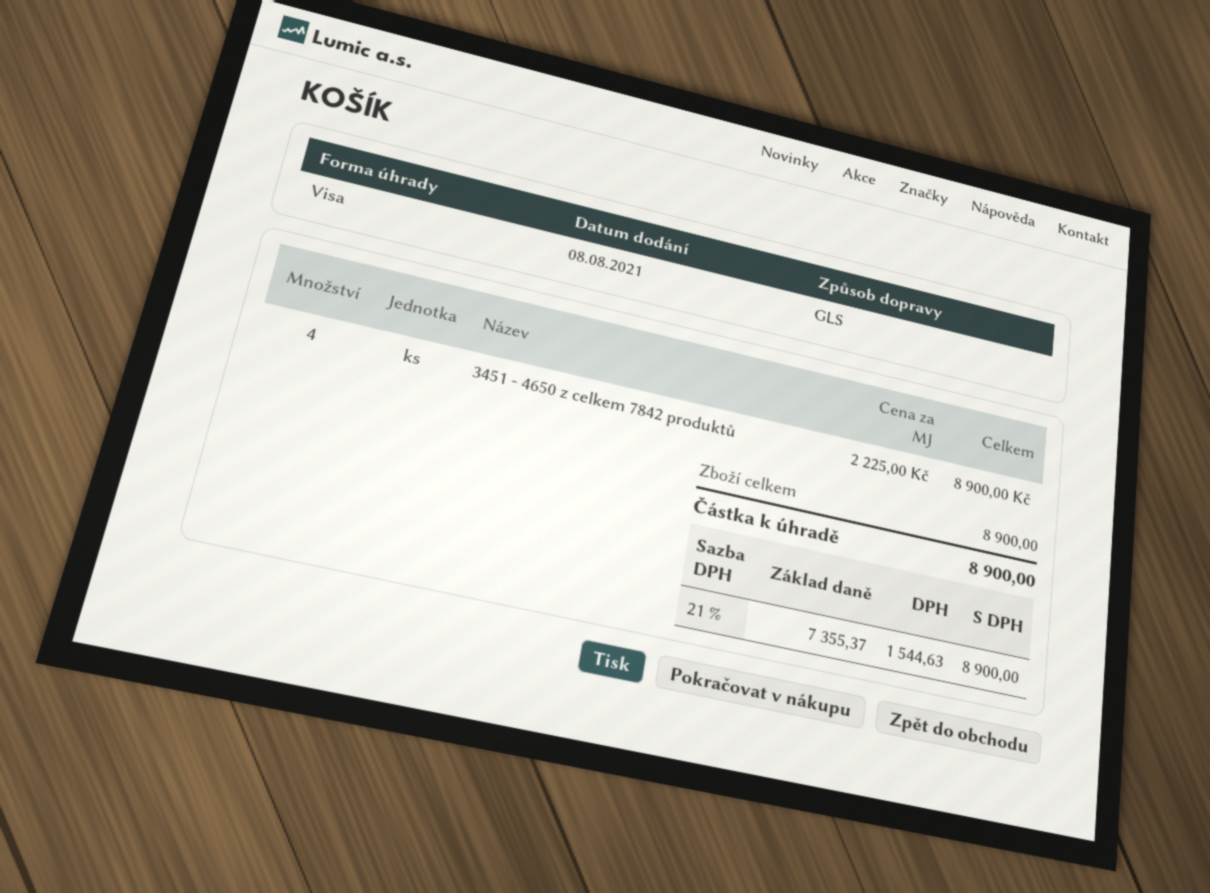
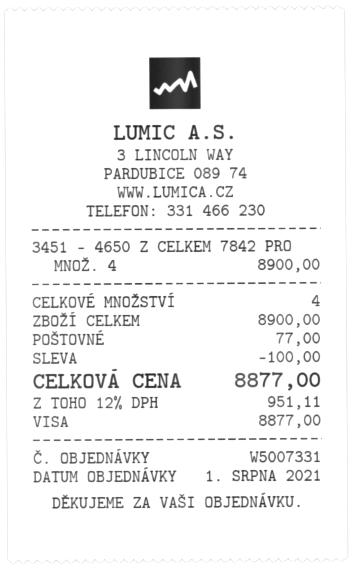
discount: none -> 100.00
shipping: none -> 77.00
tax: 21% = 1544.63 -> 12% = 951.11
total: 8900.00 -> 8877.00

